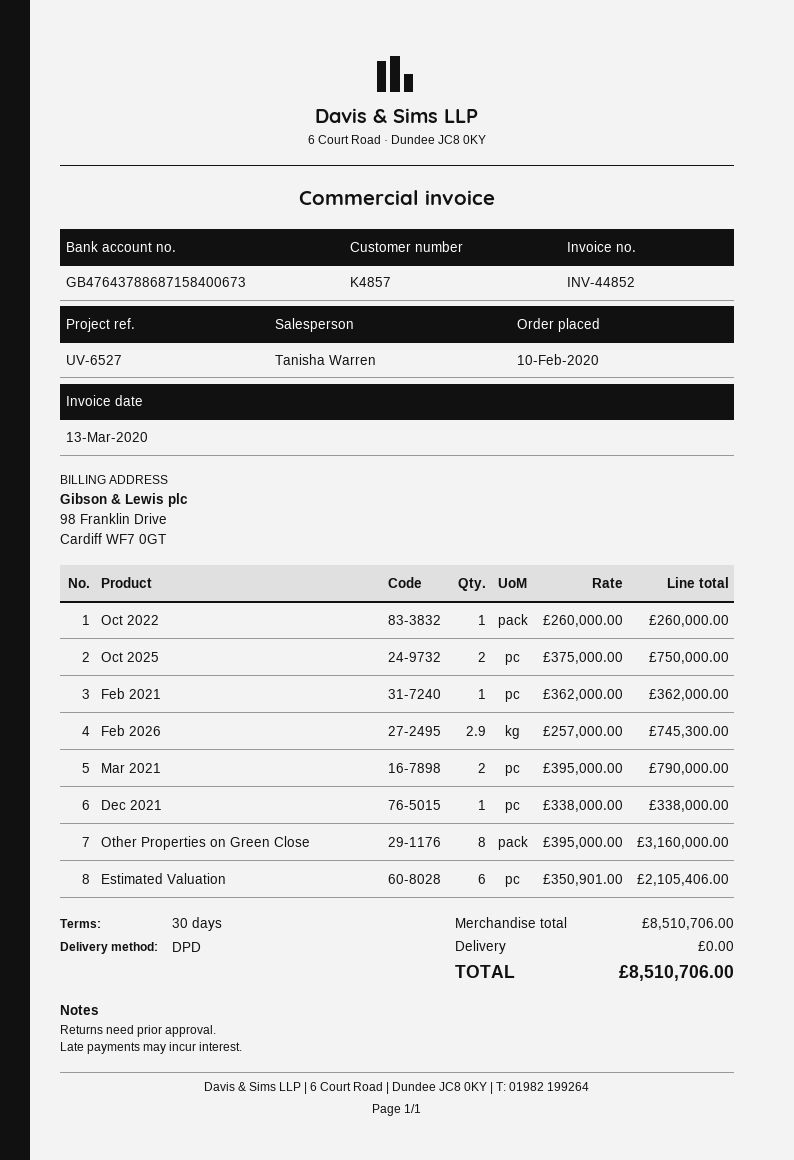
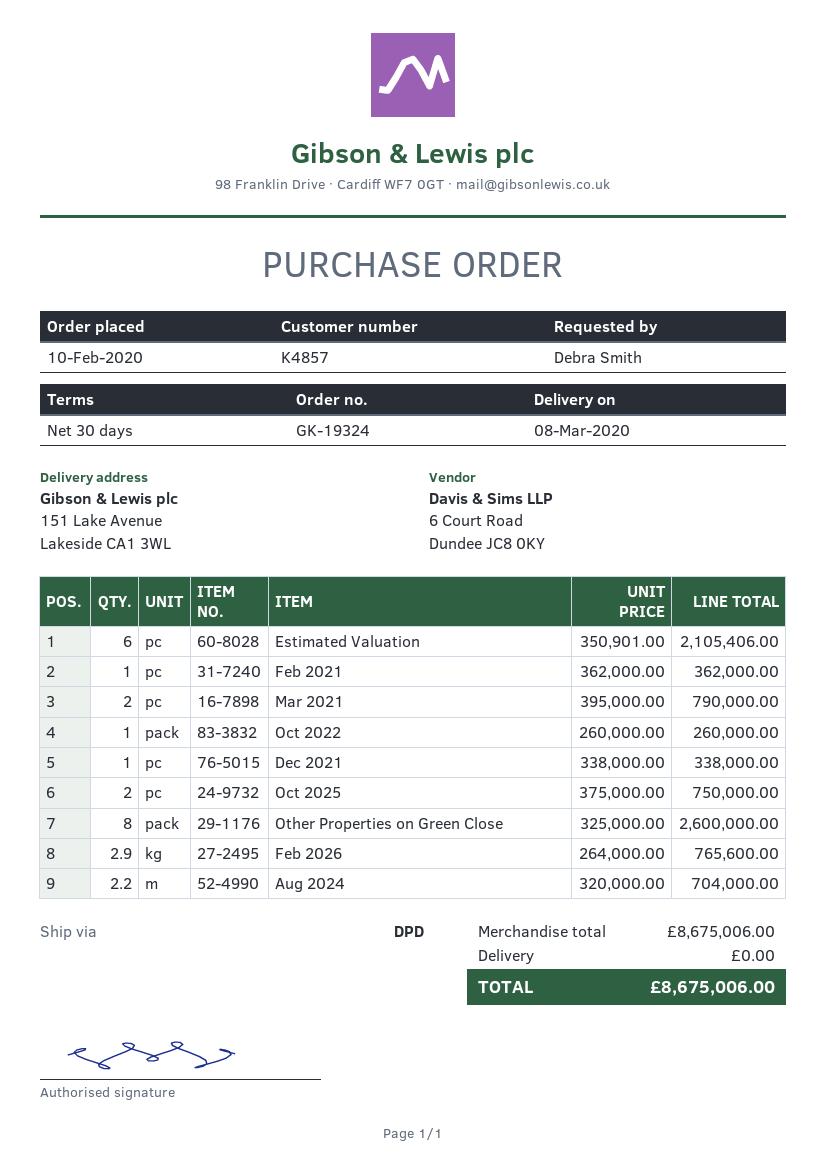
Feb 2026: 2.9 x 257000.00 = 745300.00 -> 2.9 x 264000.00 = 765600.00
Other Properties on Green Close: 8 x 395000.00 = 3160000.00 -> 8 x 325000.00 = 2600000.00
Aug 2024: none -> 2.2 x 320000.00 = 704000.00
subtotal: 8510706.00 -> 8675006.00
total: 8510706.00 -> 8675006.00

